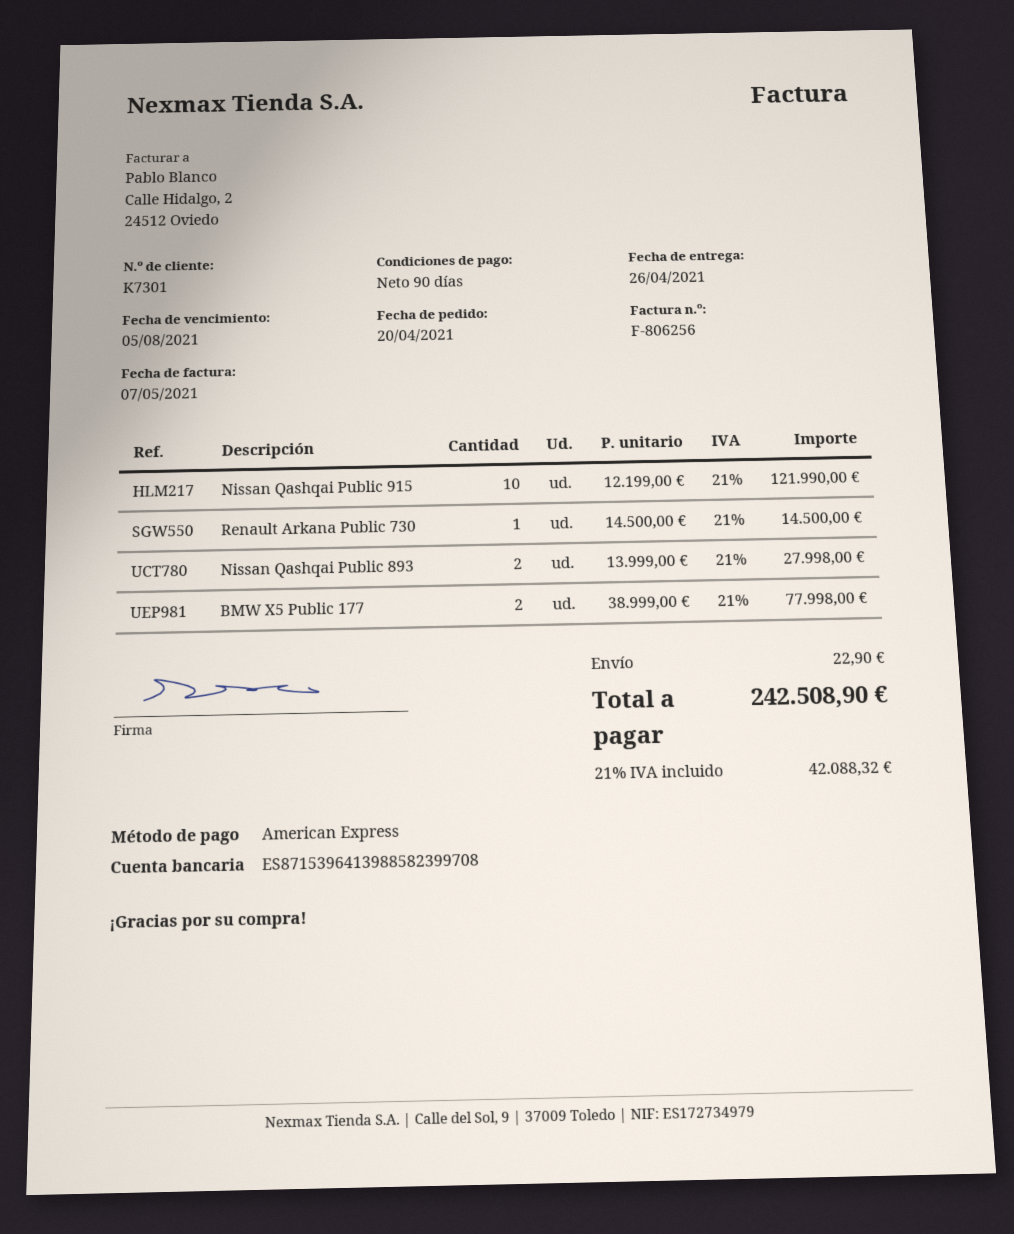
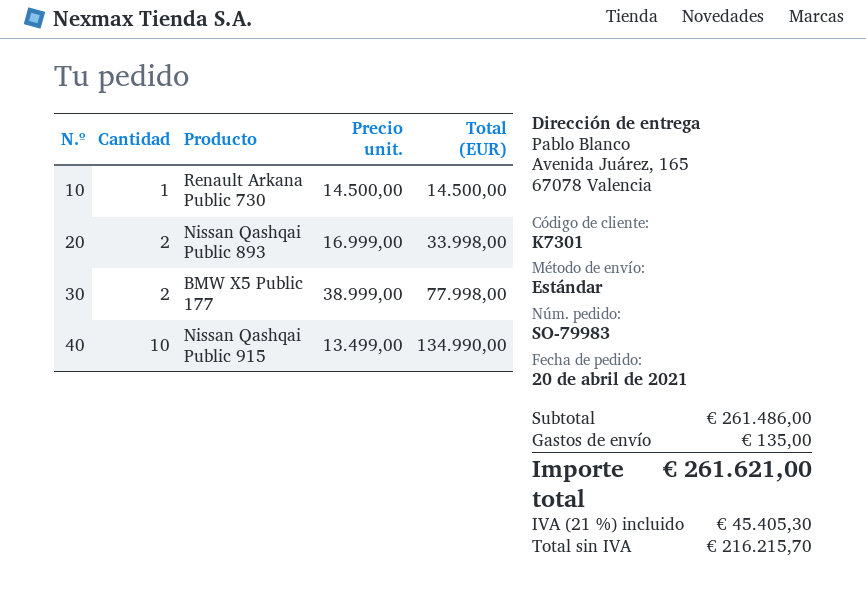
Nissan Qashqai Public 915: 10 x 12199.00 = 121990.00 -> 10 x 13499.00 = 134990.00
Nissan Qashqai Public 893: 2 x 13999.00 = 27998.00 -> 2 x 16999.00 = 33998.00
shipping: 22.90 -> 135.00
tax: 21% = 42088.32 -> 21% = 45405.30
total: 242508.90 -> 261621.00

